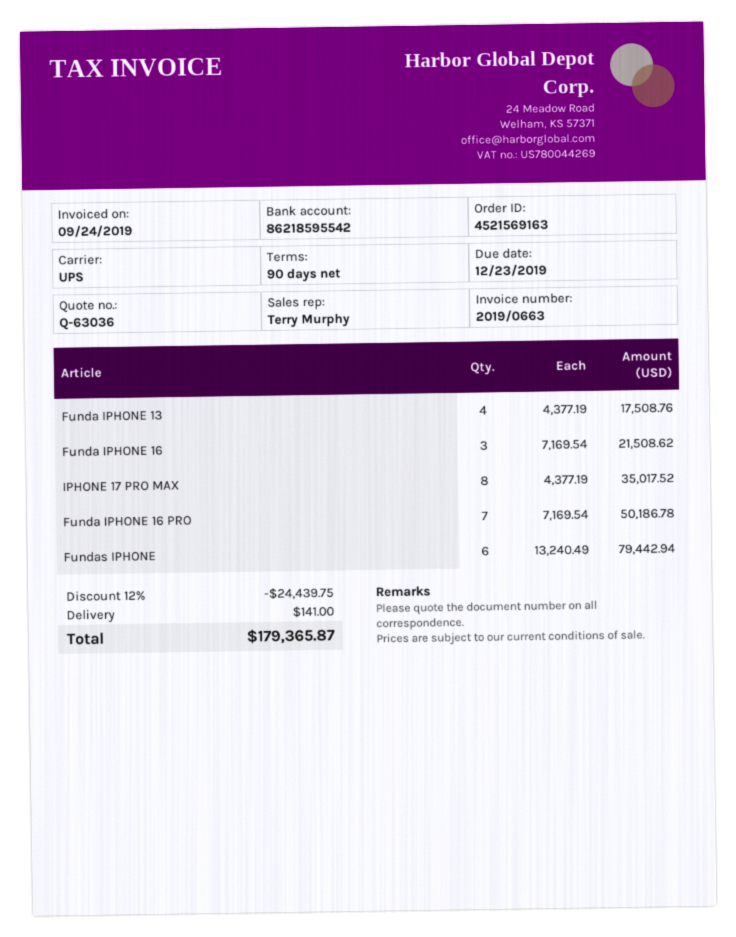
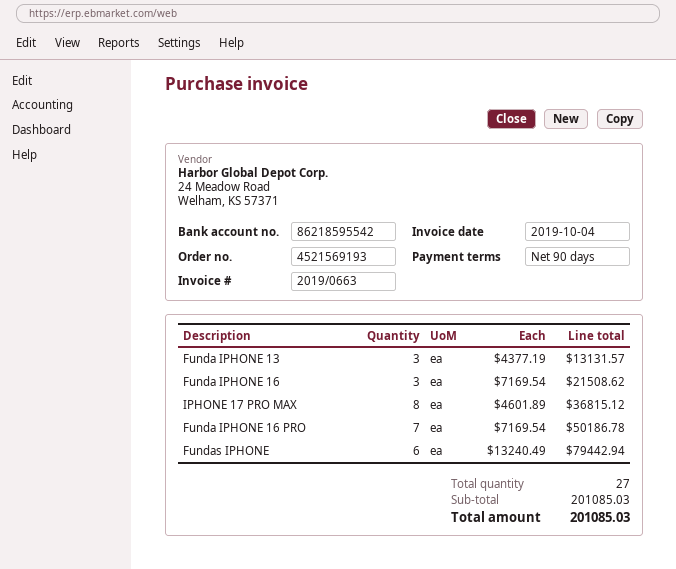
order number: 4521569163 -> 4521569193
invoice date: 2019-09-24 -> 2019-10-04
Funda IPHONE 13: 4 x 4377.19 = 17508.76 -> 3 x 4377.19 = 13131.57
IPHONE 17 PRO MAX: 8 x 4377.19 = 35017.52 -> 8 x 4601.89 = 36815.12
discount: 12% = 24439.75 -> none
shipping: 141.00 -> none
total: 179365.87 -> 201085.03

